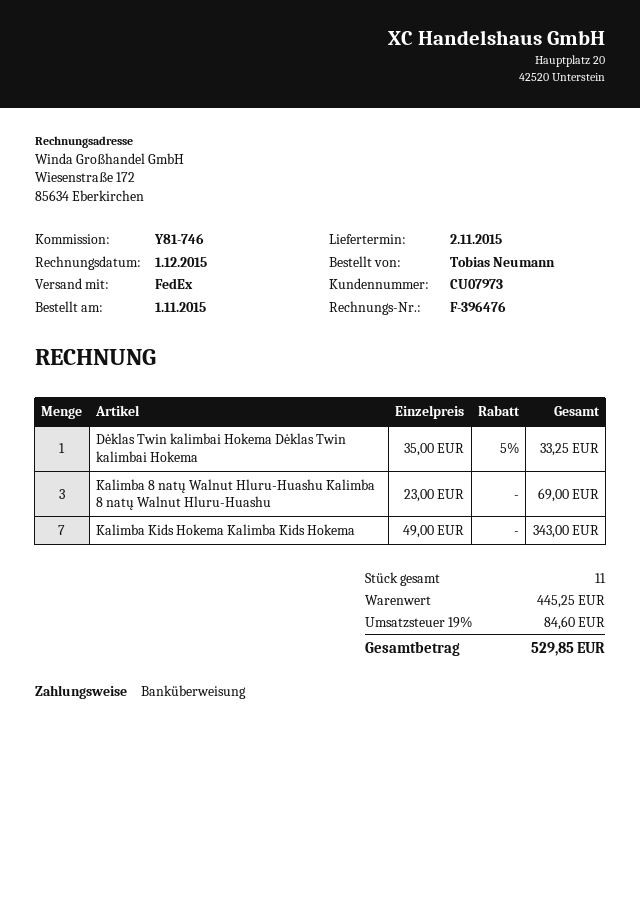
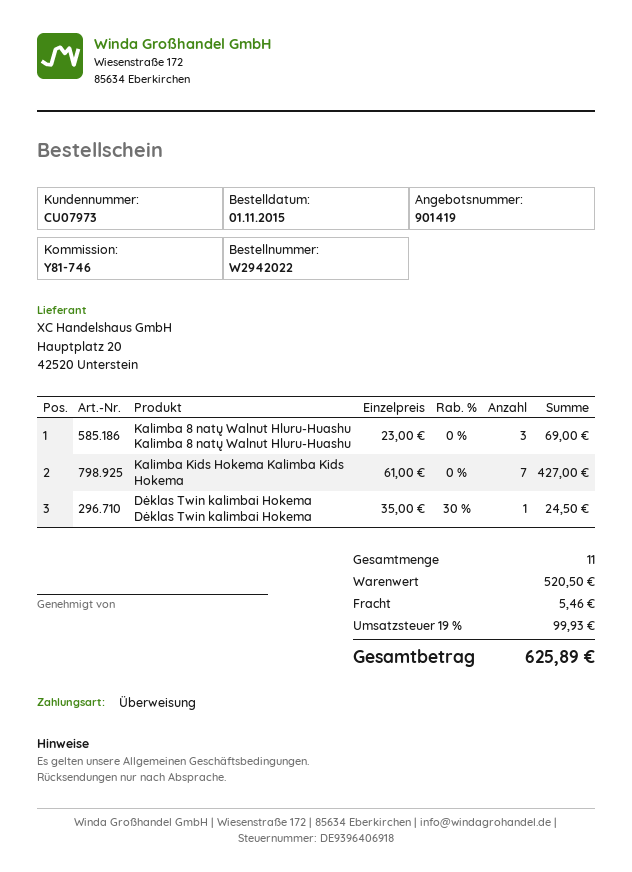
Dėklas Twin kalimbai Hokema Dėklas Twin kalimbai Hokema: 1 x 35.00 - 5% = 33.25 -> 1 x 35.00 - 30% = 24.50
Kalimba Kids Hokema Kalimba Kids Hokema: 7 x 49.00 = 343.00 -> 7 x 61.00 = 427.00
subtotal: 445.25 -> 520.50
shipping: none -> 5.46
tax: 19% = 84.60 -> 19% = 99.93
total: 529.85 -> 625.89

